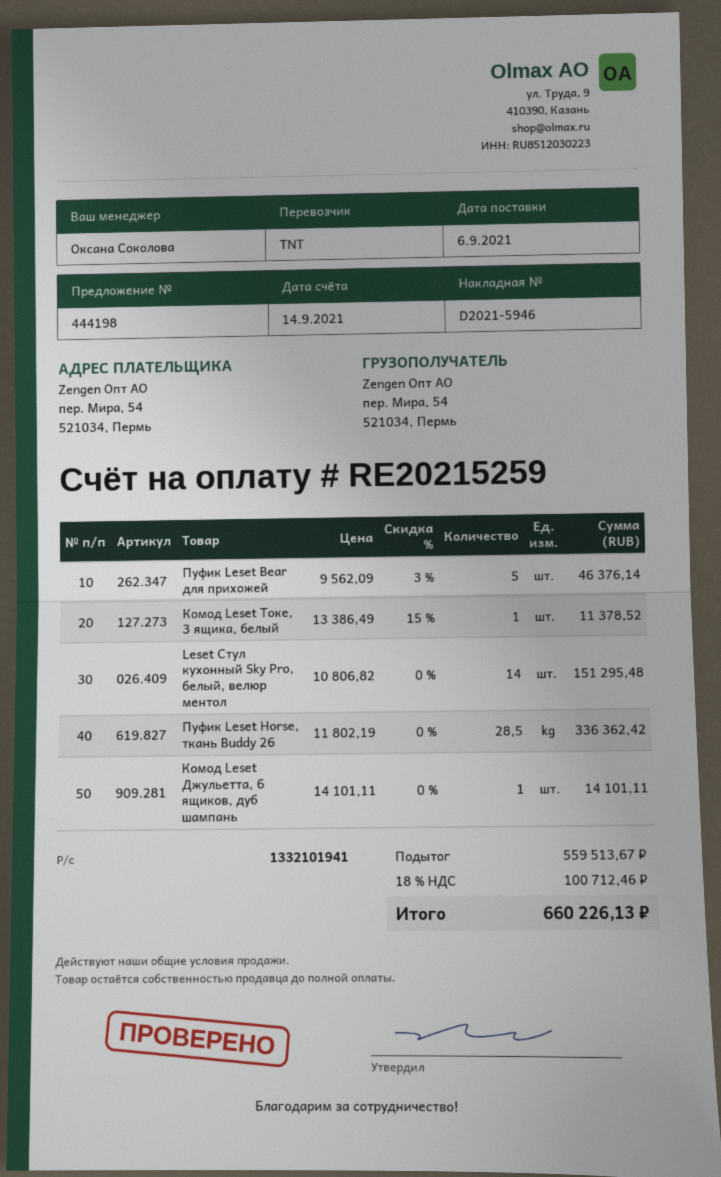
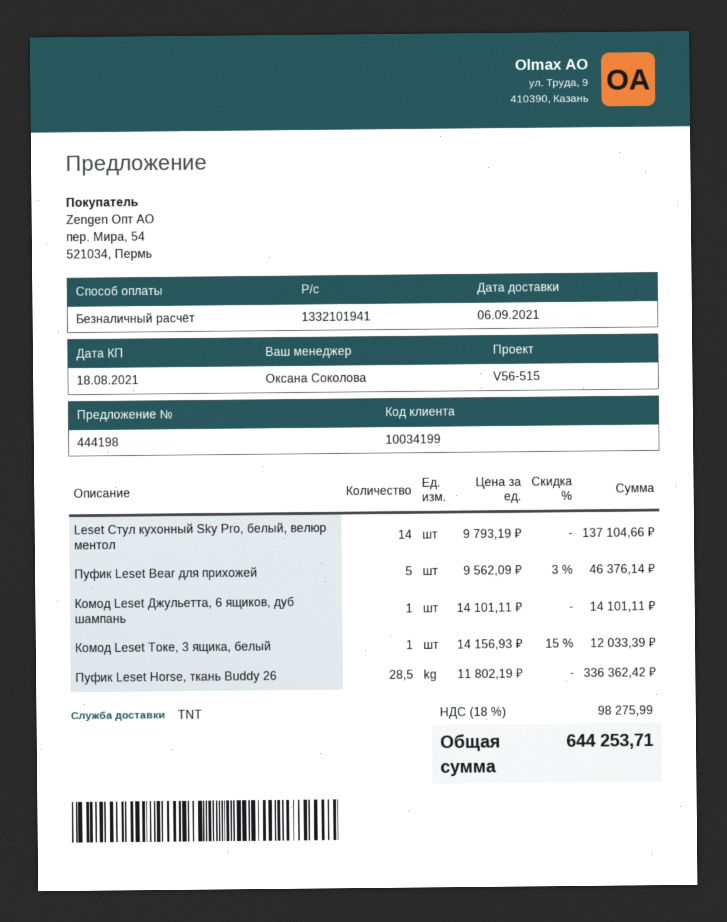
Комод Leset Токе, 3 ящика, белый: 1 x 13386.49 - 15% = 11378.52 -> 1 x 14156.93 - 15% = 12033.39
Leset Стул кухонный Sky Pro, белый, велюр ментол: 14 x 10806.82 = 151295.48 -> 14 x 9793.19 = 137104.66
tax: 18% = 100712.46 -> 18% = 98275.99
total: 660226.13 -> 644253.71

